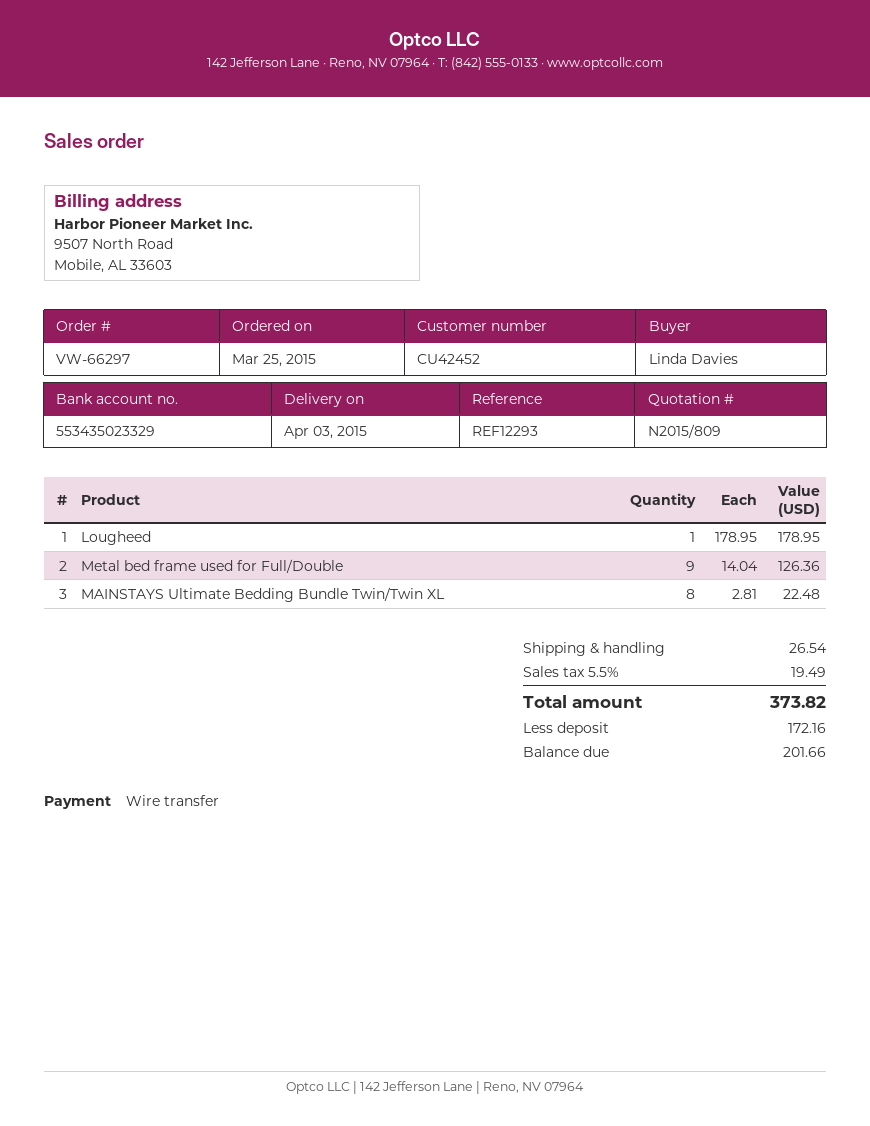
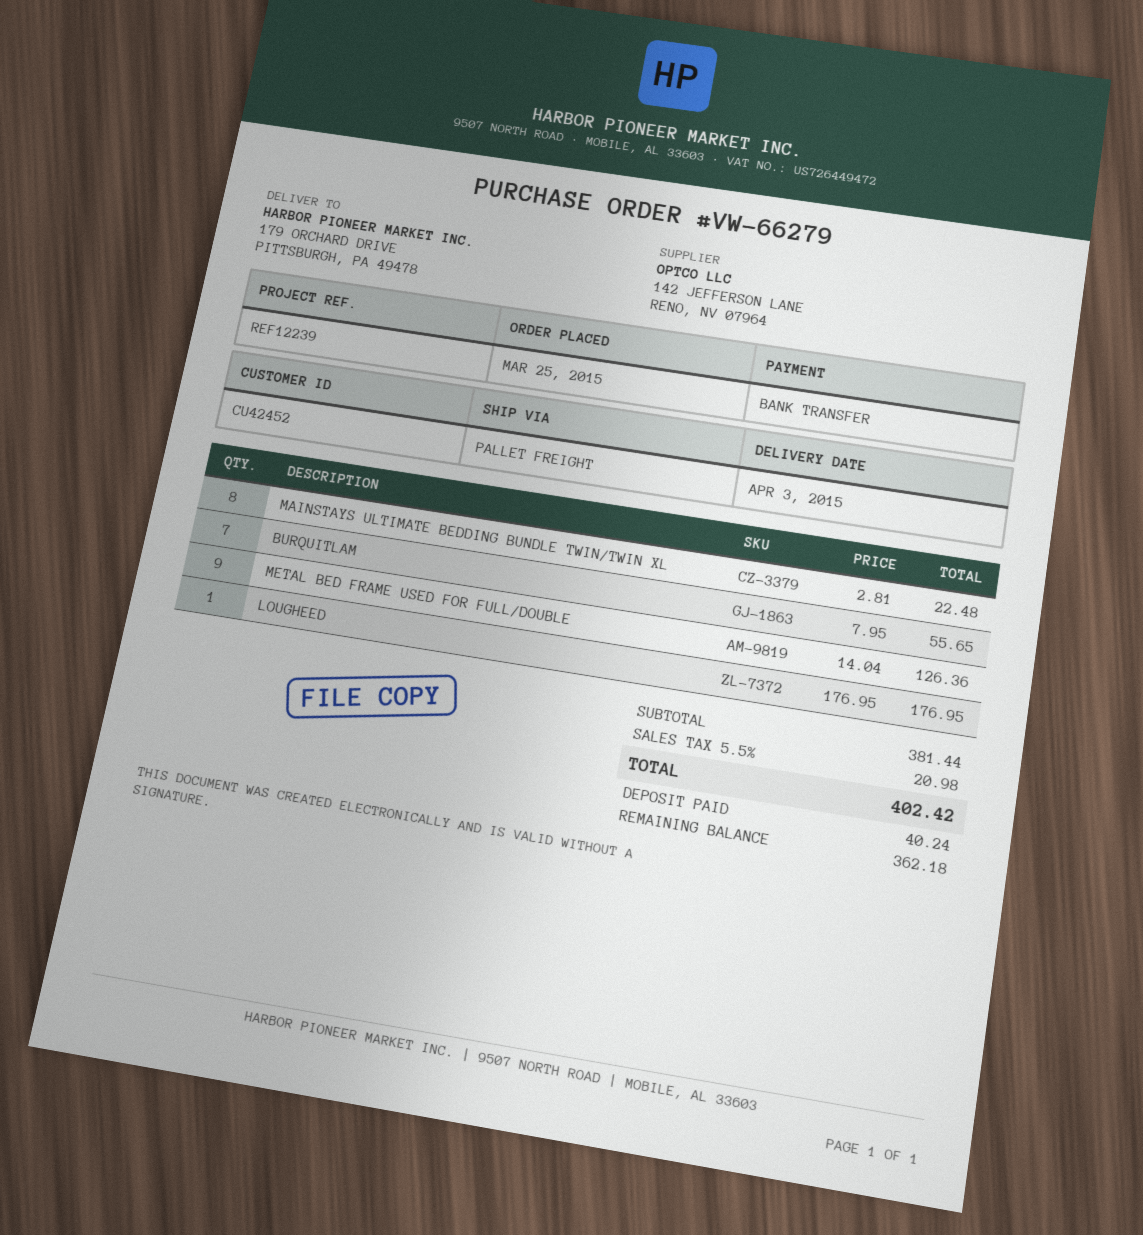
order number: VW-66297 -> VW-66279
reference: REF12293 -> REF12239
Lougheed: 1 x 178.95 = 178.95 -> 1 x 176.95 = 176.95
BURQUITLAM: none -> 7 x 7.95 = 55.65
shipping: 26.54 -> none
tax: 5.5% = 19.49 -> 5.5% = 20.98
total: 373.82 -> 402.42
deposit: 172.16 -> 40.24
balance: 201.66 -> 362.18

